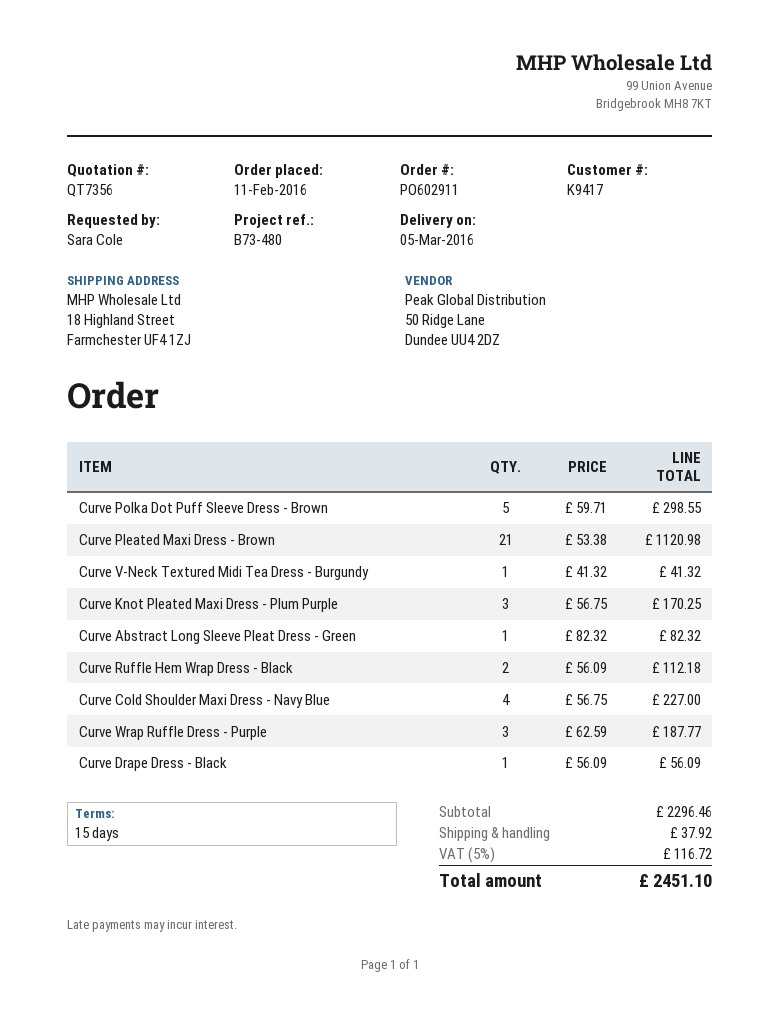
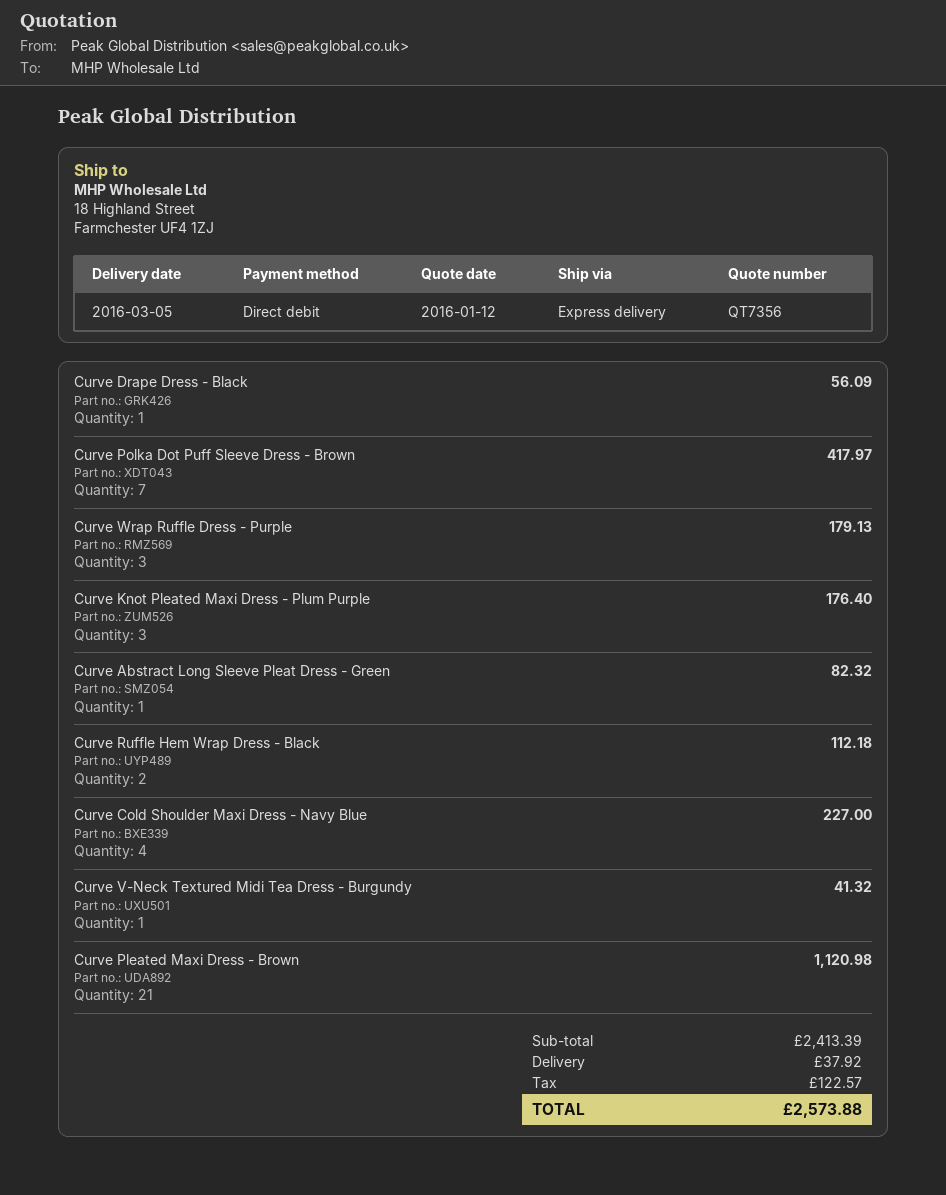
Curve Polka Dot Puff Sleeve Dress - Brown: 5 for 298.55 -> 7 for 417.97
Curve Knot Pleated Maxi Dress - Plum Purple: 3 for 170.25 -> 3 for 176.40
Curve Wrap Ruffle Dress - Purple: 3 for 187.77 -> 3 for 179.13
subtotal: 2296.46 -> 2413.39
tax: 116.72 -> 122.57
total: 2451.10 -> 2573.88

